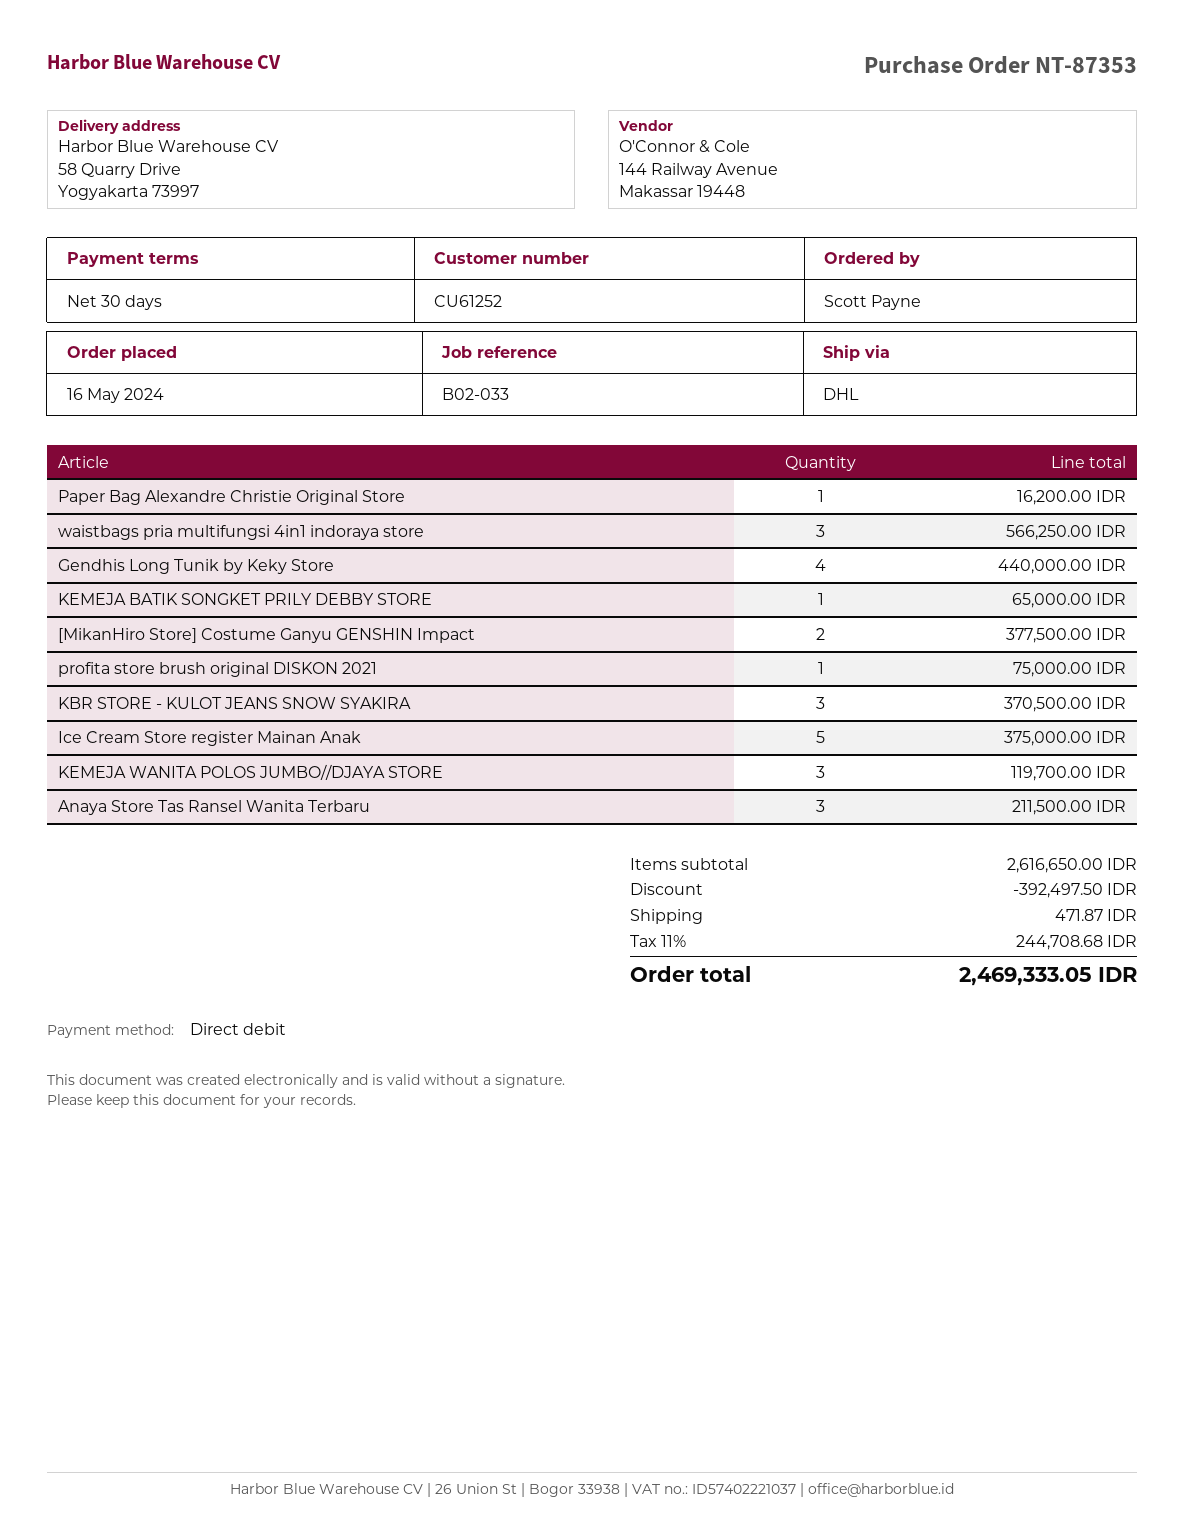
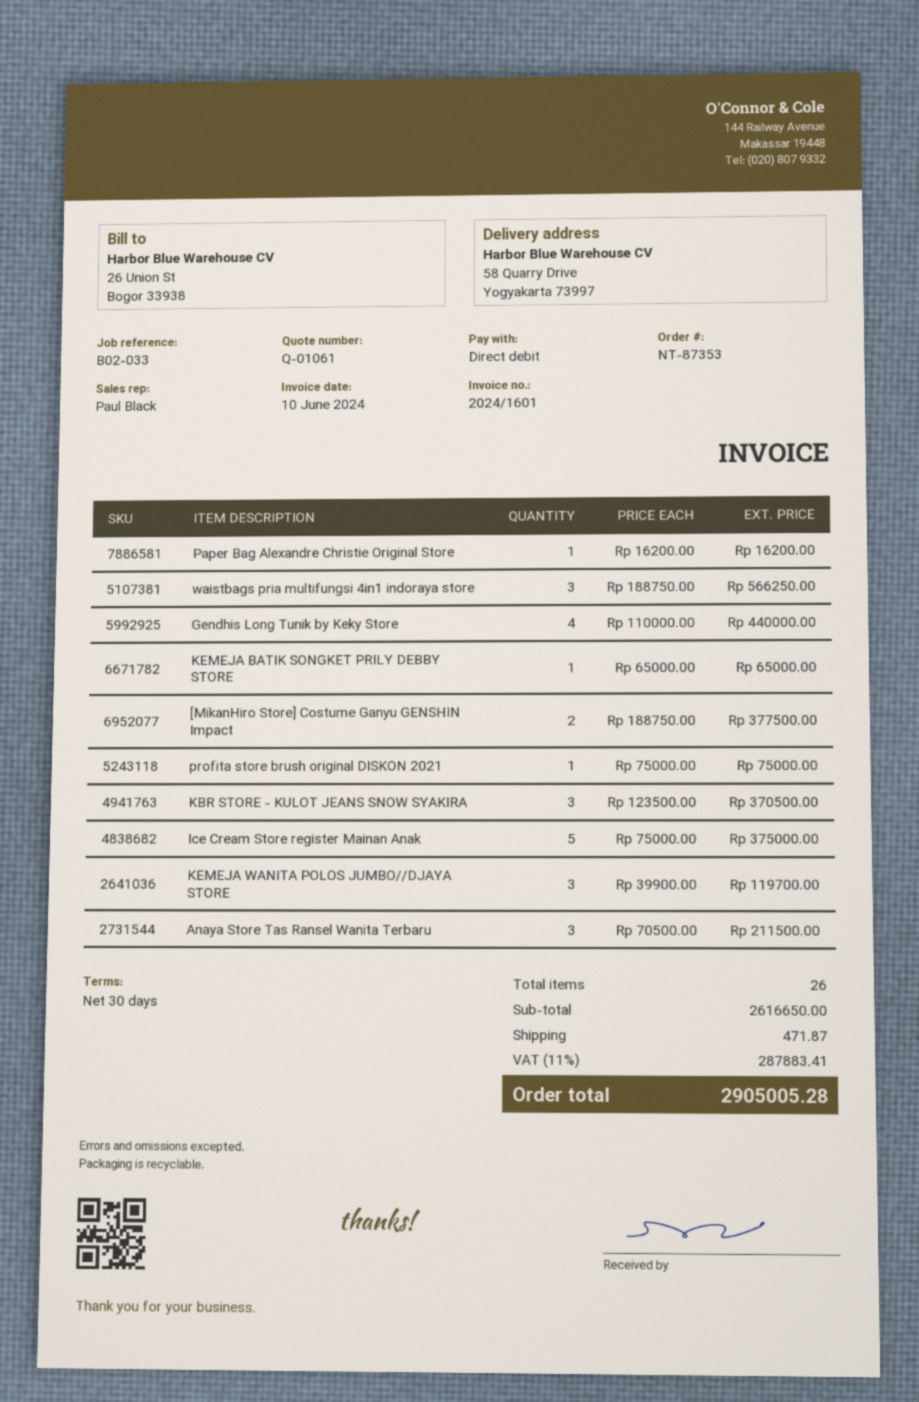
discount: 392497.50 -> none
tax: 11% = 244708.68 -> 11% = 287883.41
total: 2469333.05 -> 2905005.28

